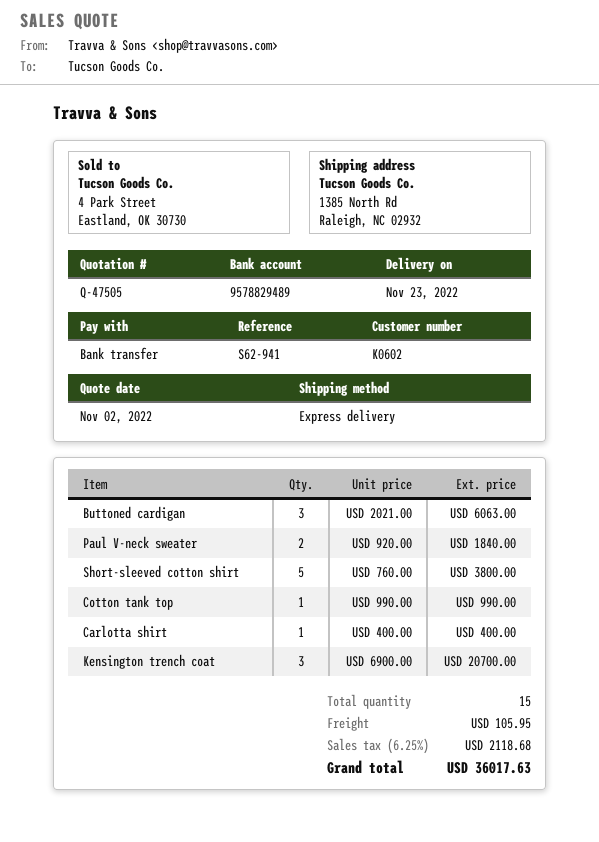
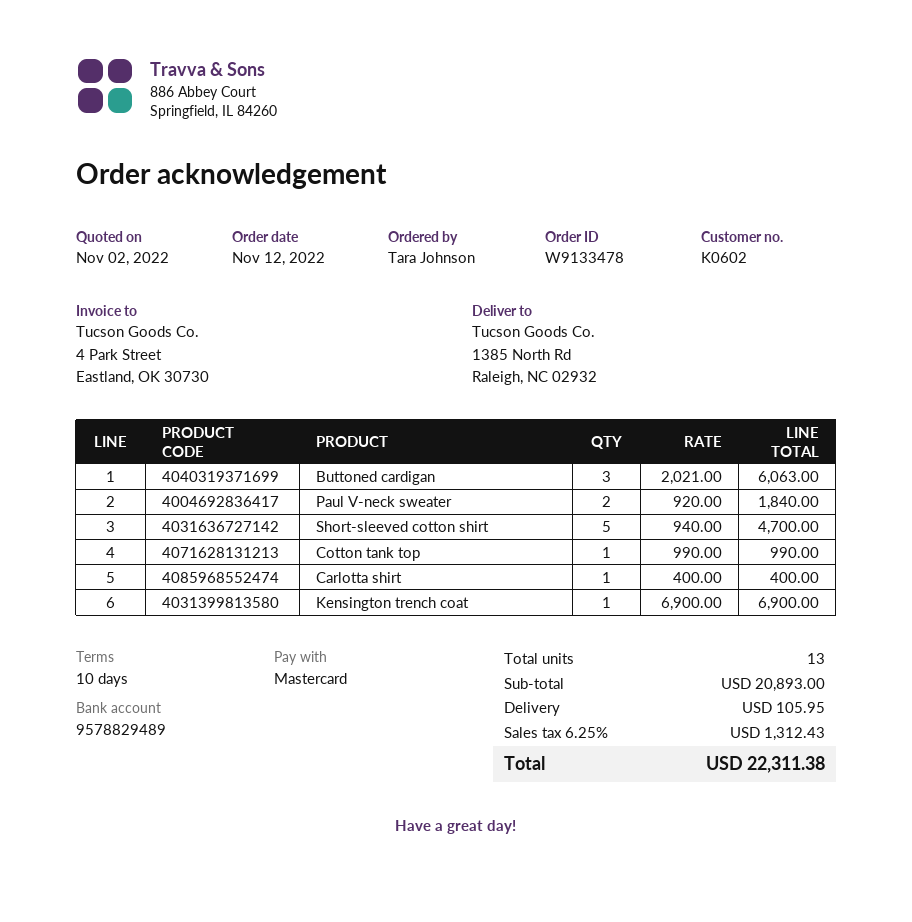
payment method: bank transfer -> Mastercard
Short-sleeved cotton shirt: 5 x 760.00 = 3800.00 -> 5 x 940.00 = 4700.00
Kensington trench coat: 3 x 6900.00 = 20700.00 -> 1 x 6900.00 = 6900.00
total quantity: 15 -> 13
tax: 6.25% = 2118.68 -> 6.25% = 1312.43
total: 36017.63 -> 22311.38

